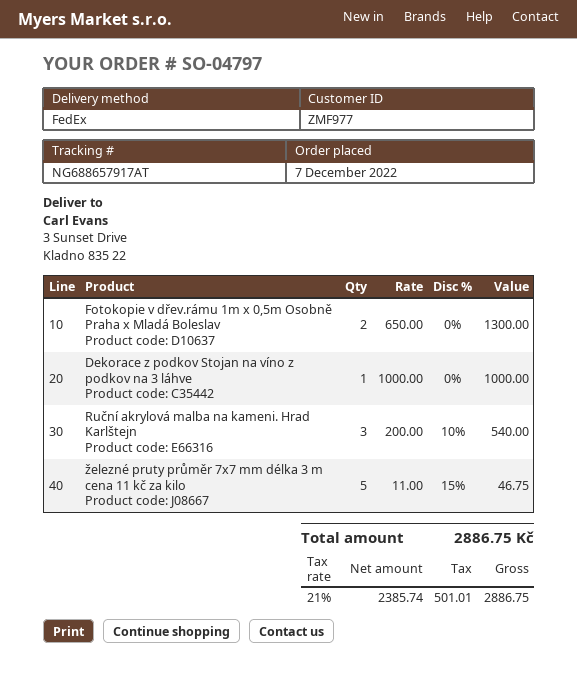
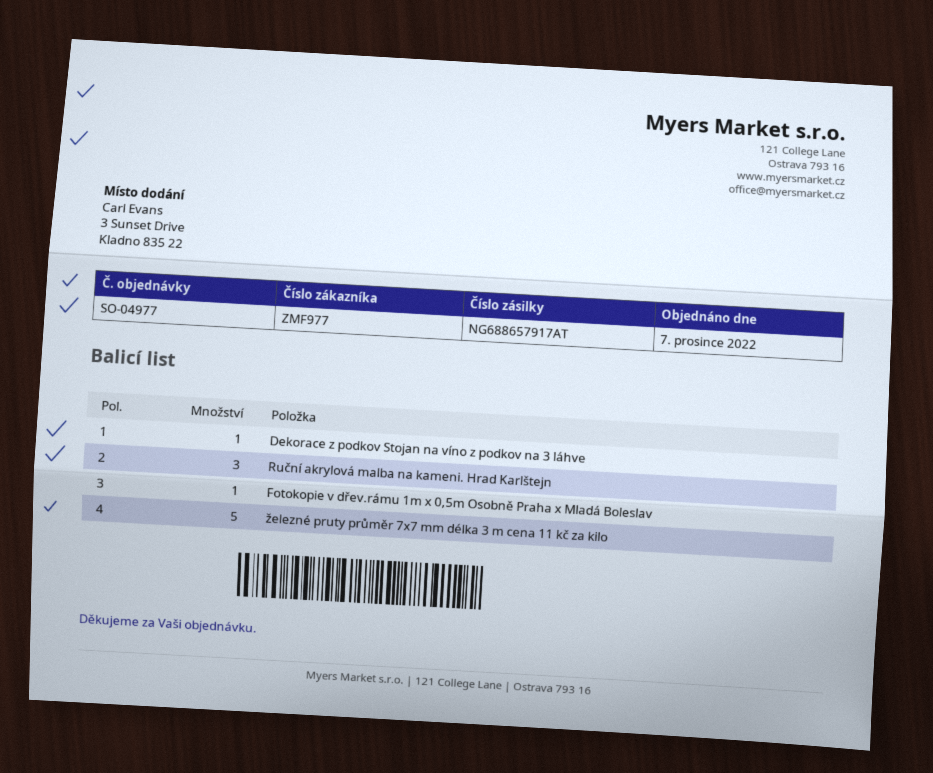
order number: SO-04797 -> SO-04977
Fotokopie v dřev.rámu 1m x 0,5m Osobně Praha x Mladá Boleslav: 2 -> 1

